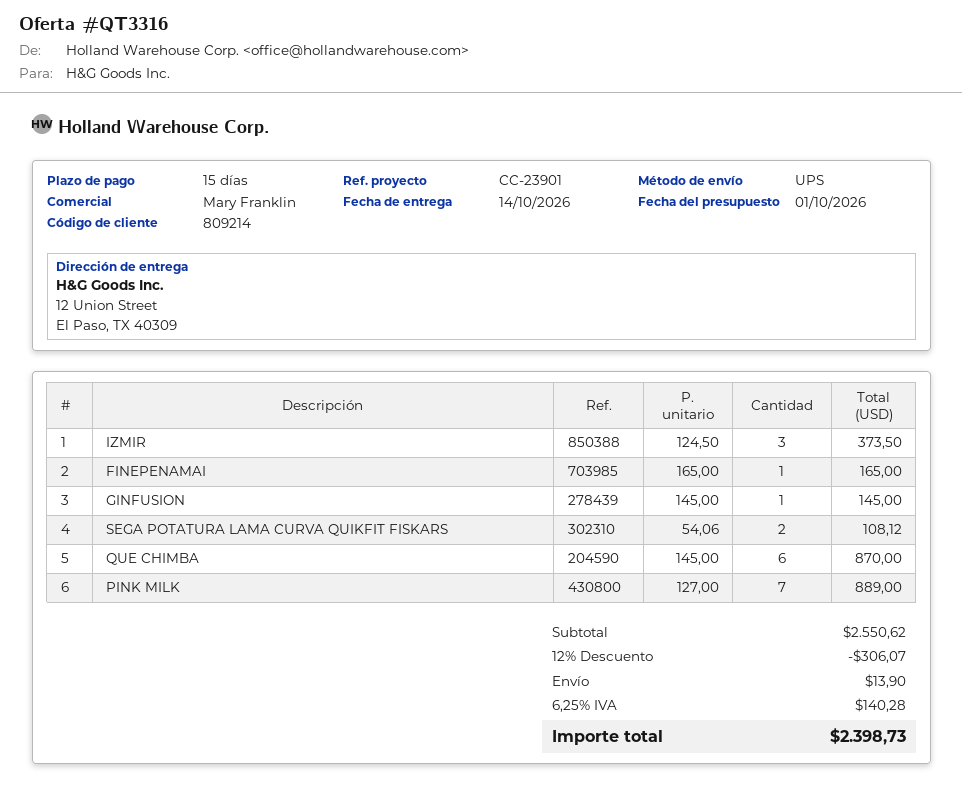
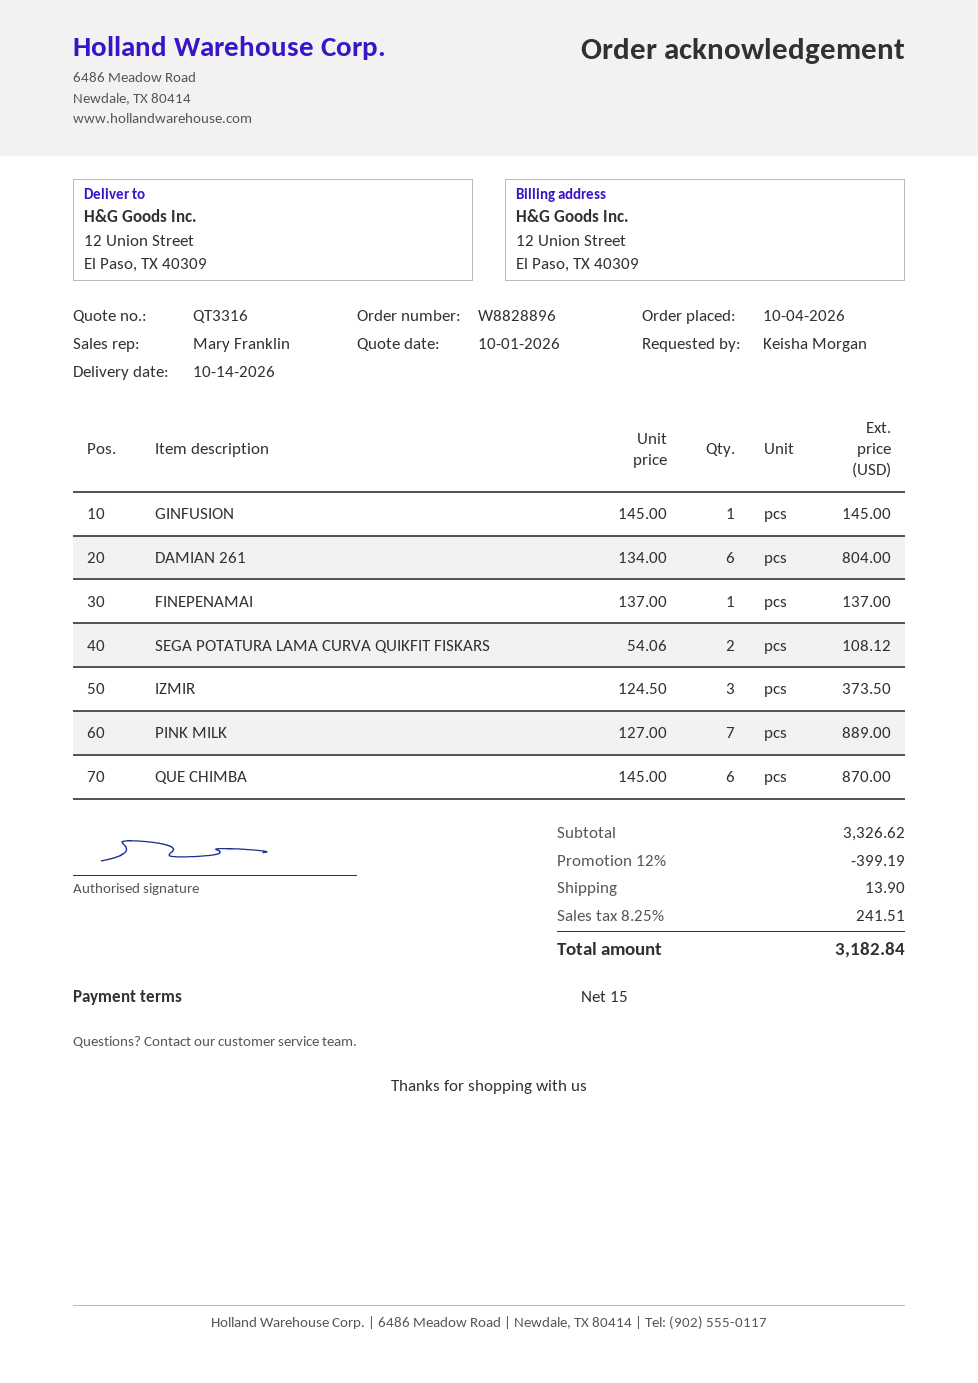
FINEPENAMAI: 1 x 165.00 = 165.00 -> 1 x 137.00 = 137.00
DAMIAN 261: none -> 6 x 134.00 = 804.00
subtotal: 2550.62 -> 3326.62
discount: 12% = 306.07 -> 12% = 399.19
tax: 6.25% = 140.28 -> 8.25% = 241.51
total: 2398.73 -> 3182.84

